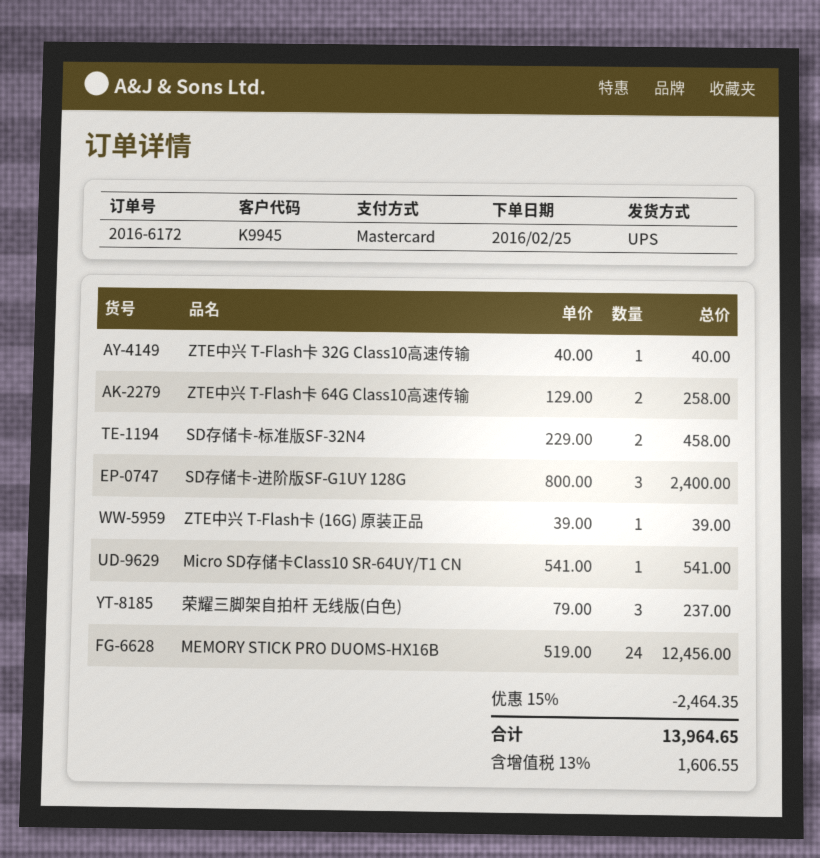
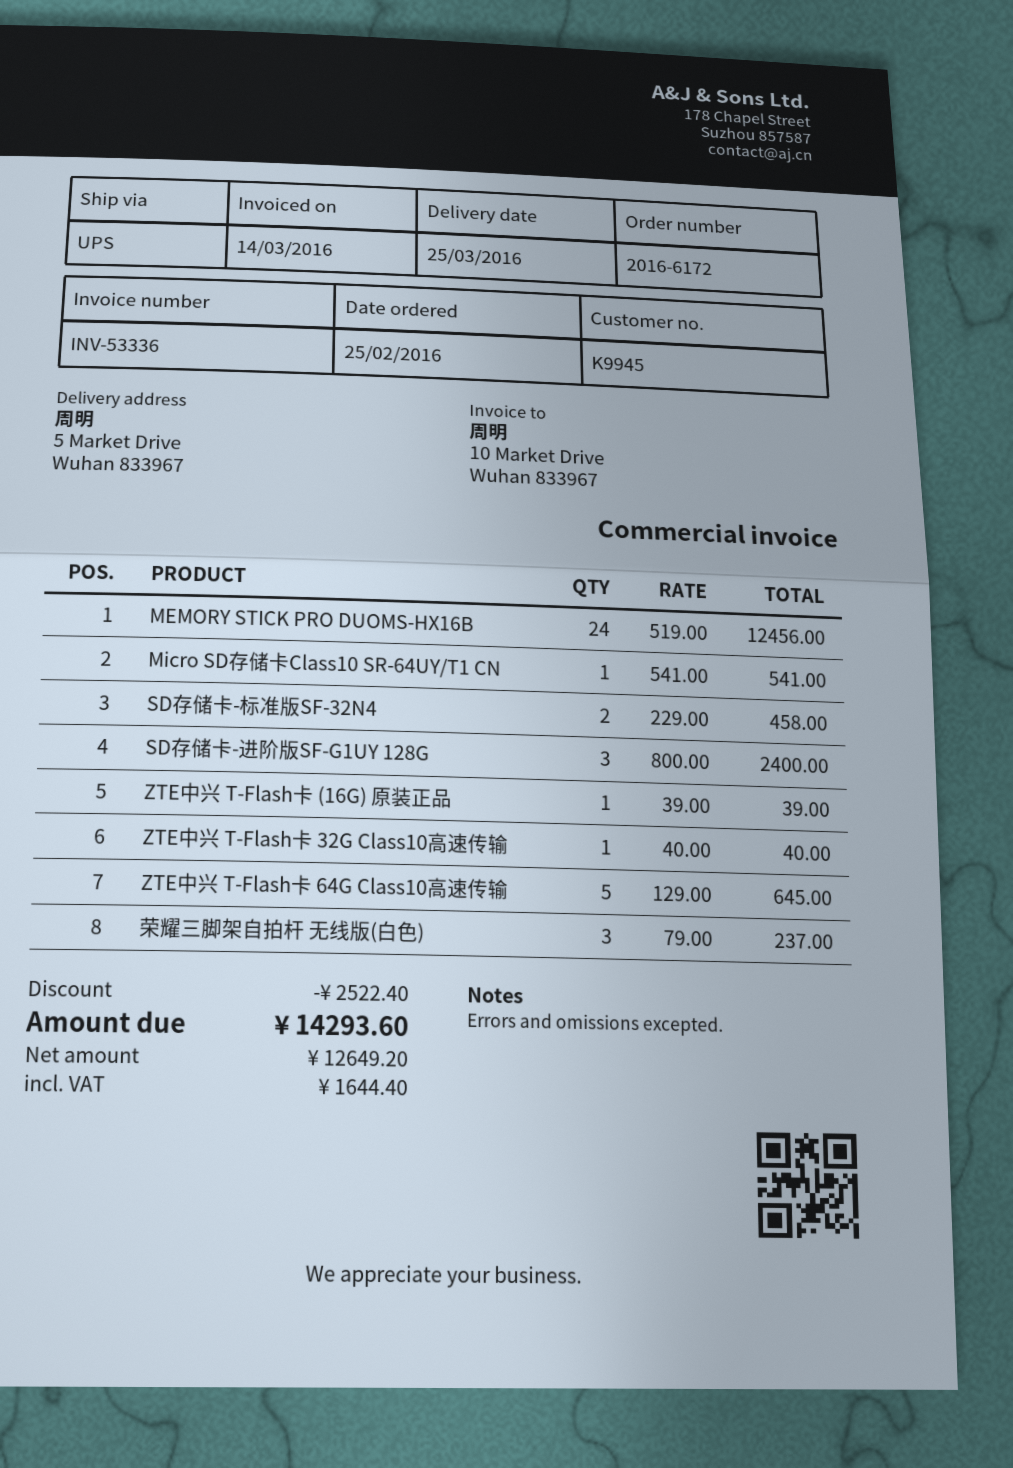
ZTE中兴 T-Flash卡 64G Class10高速传输: 2 x 129.00 = 258.00 -> 5 x 129.00 = 645.00
discount: 2464.35 -> 2522.40
tax: 1606.55 -> 1644.40
total: 13964.65 -> 14293.60

